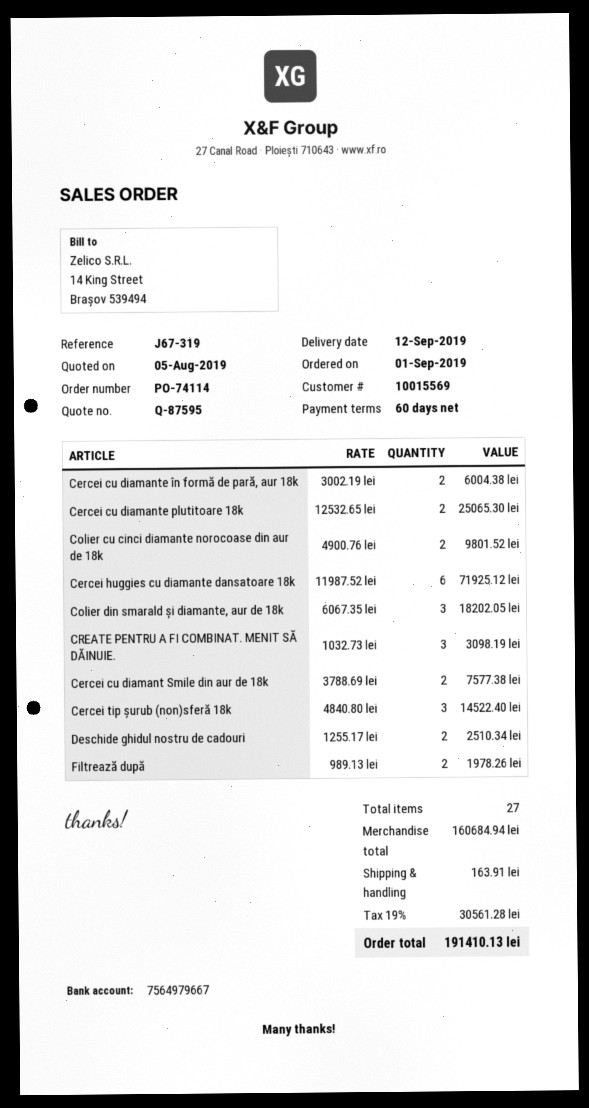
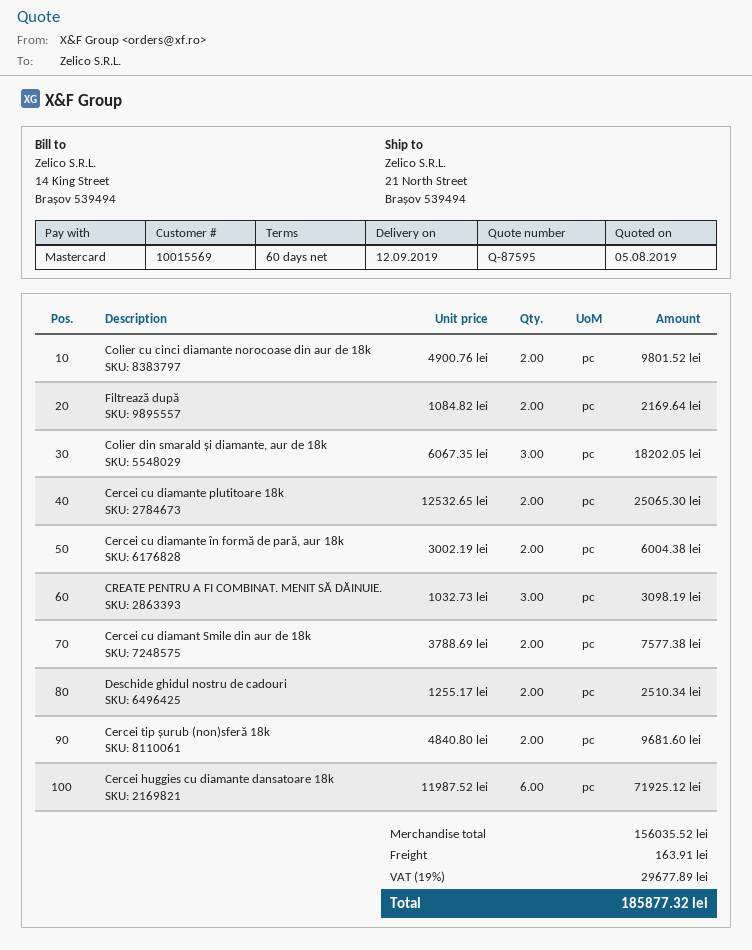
Cercei tip șurub (non)sferă 18k: 3 x 4840.80 = 14522.40 -> 2 x 4840.80 = 9681.60
Filtrează după: 2 x 989.13 = 1978.26 -> 2 x 1084.82 = 2169.64
subtotal: 160684.94 -> 156035.52
tax: 19% = 30561.28 -> 19% = 29677.89
total: 191410.13 -> 185877.32

